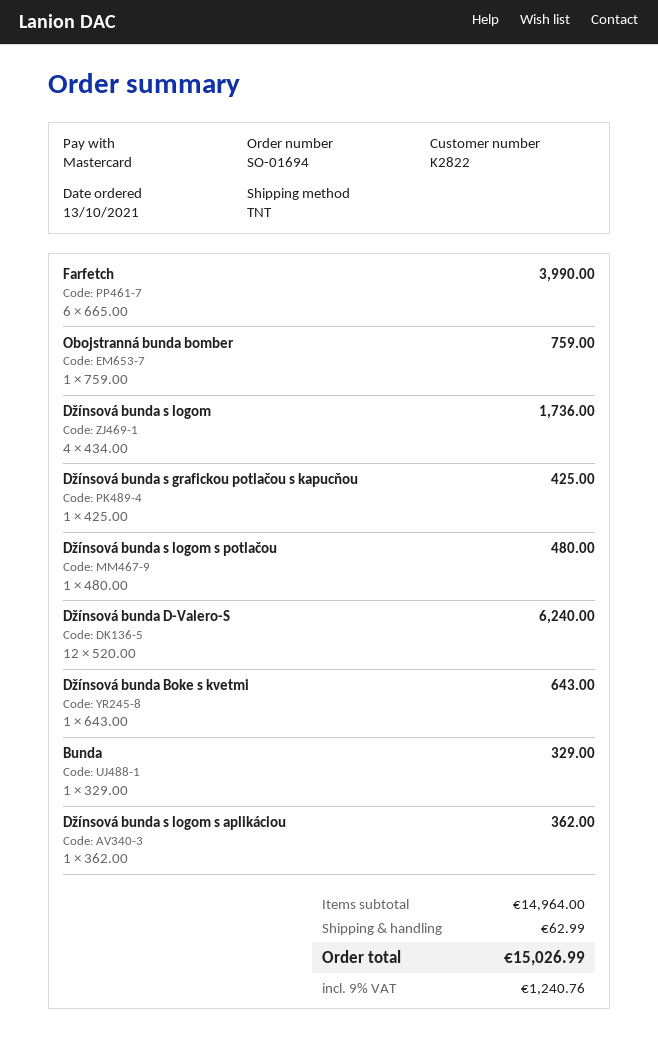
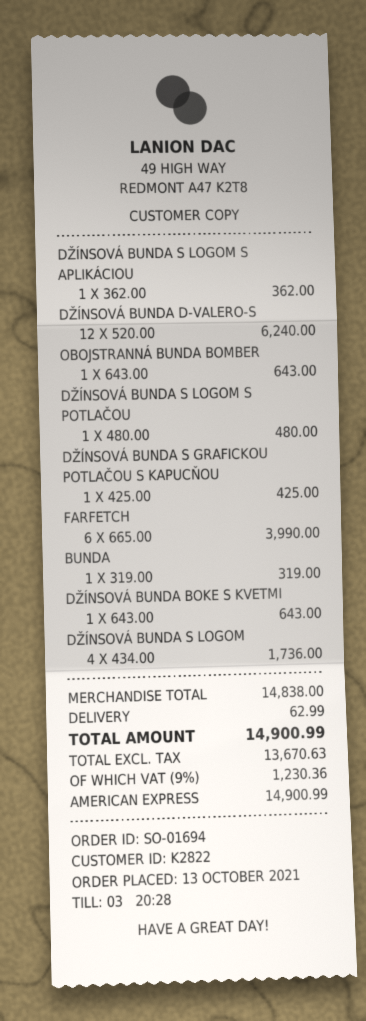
payment method: Mastercard -> American Express
Obojstranná bunda bomber: 1 x 759.00 = 759.00 -> 1 x 643.00 = 643.00
Bunda: 1 x 329.00 = 329.00 -> 1 x 319.00 = 319.00
subtotal: 14964.00 -> 14838.00
tax: 9% = 1240.76 -> 9% = 1230.36
total: 15026.99 -> 14900.99

